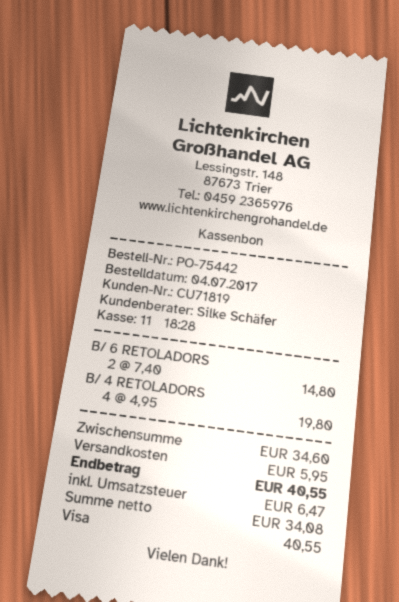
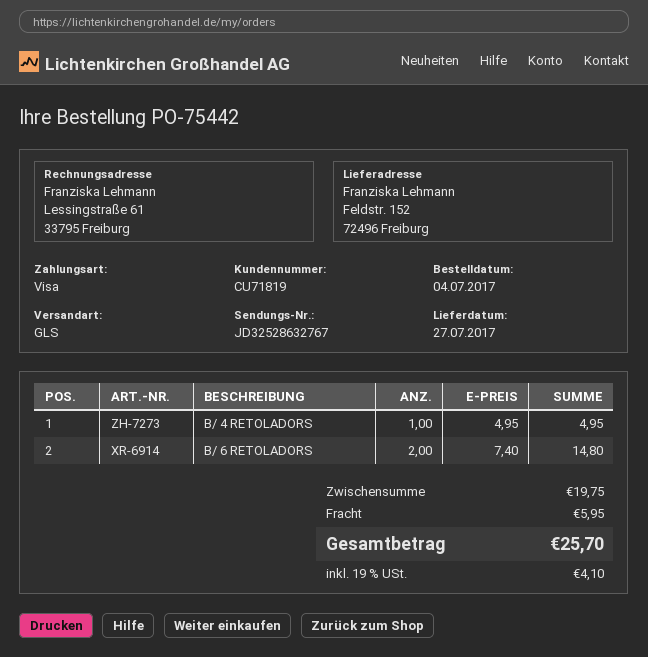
B/ 4 RETOLADORS: 4 x 4.95 = 19.80 -> 1 x 4.95 = 4.95
subtotal: 34.60 -> 19.75
tax: 6.47 -> 4.10
total: 40.55 -> 25.70

